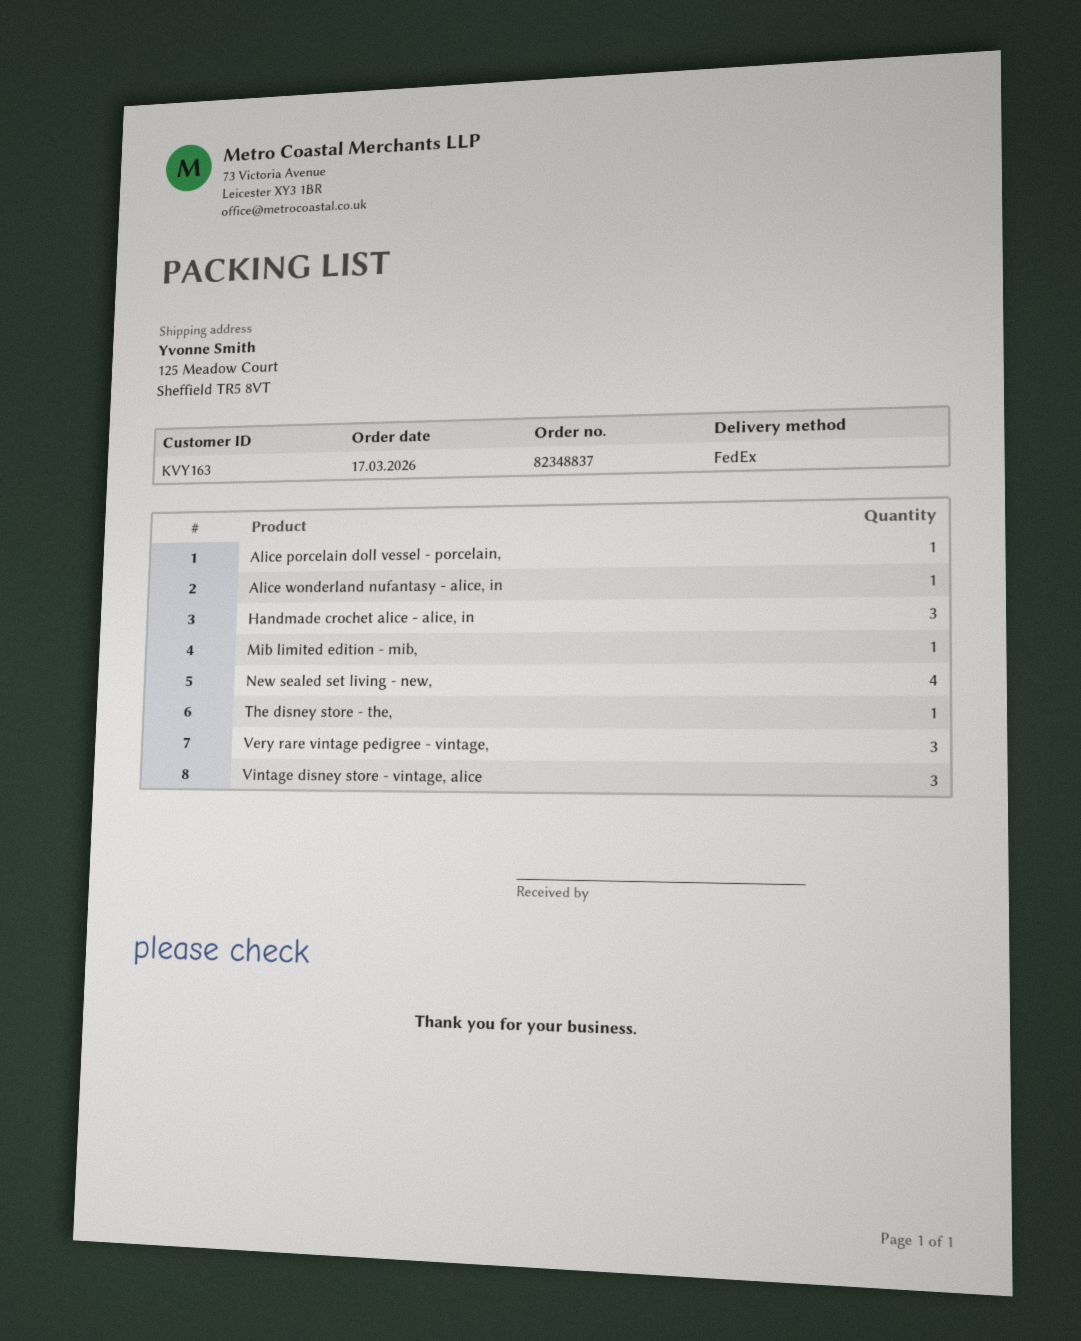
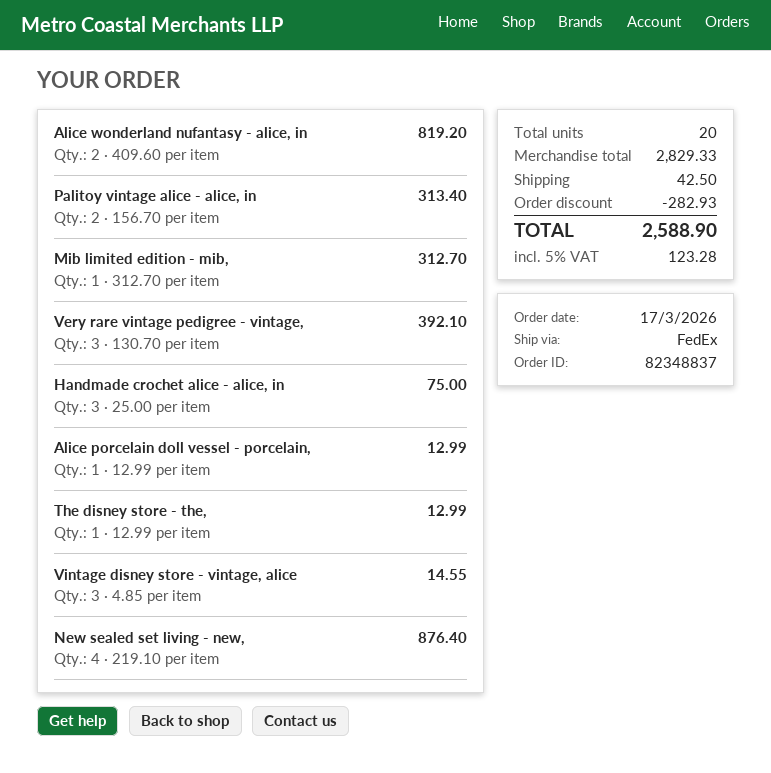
Alice wonderland nufantasy - alice, in: 1 -> 2
Palitoy vintage alice - alice, in: none -> 2

